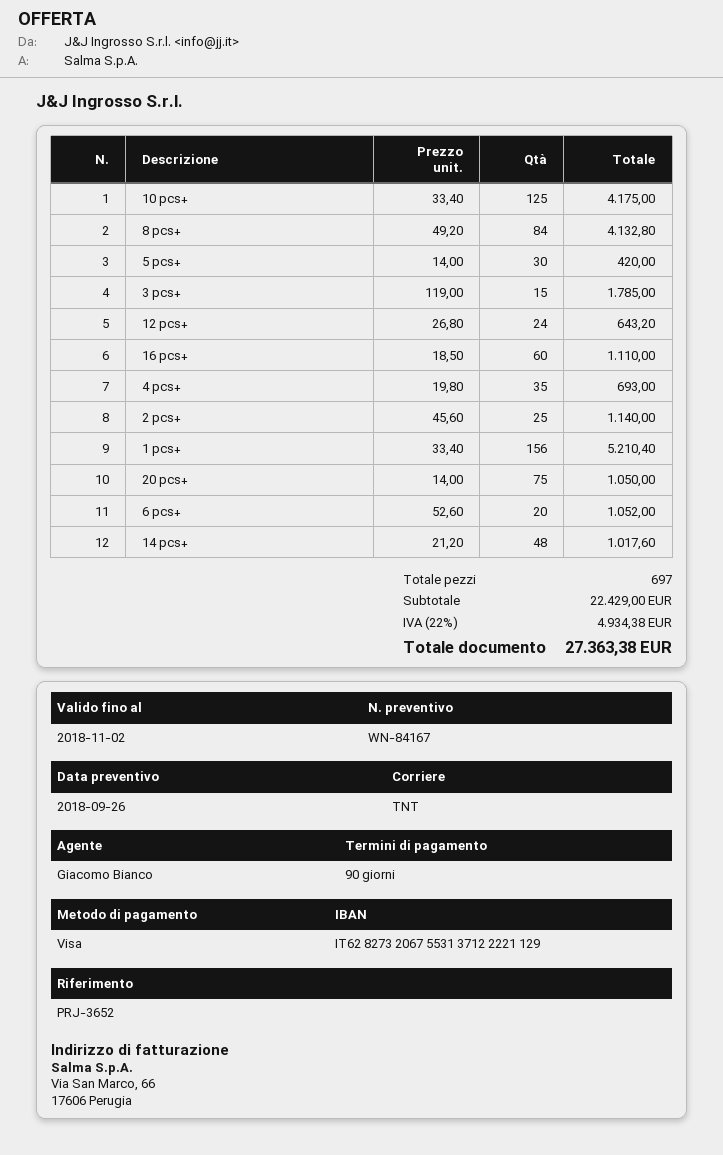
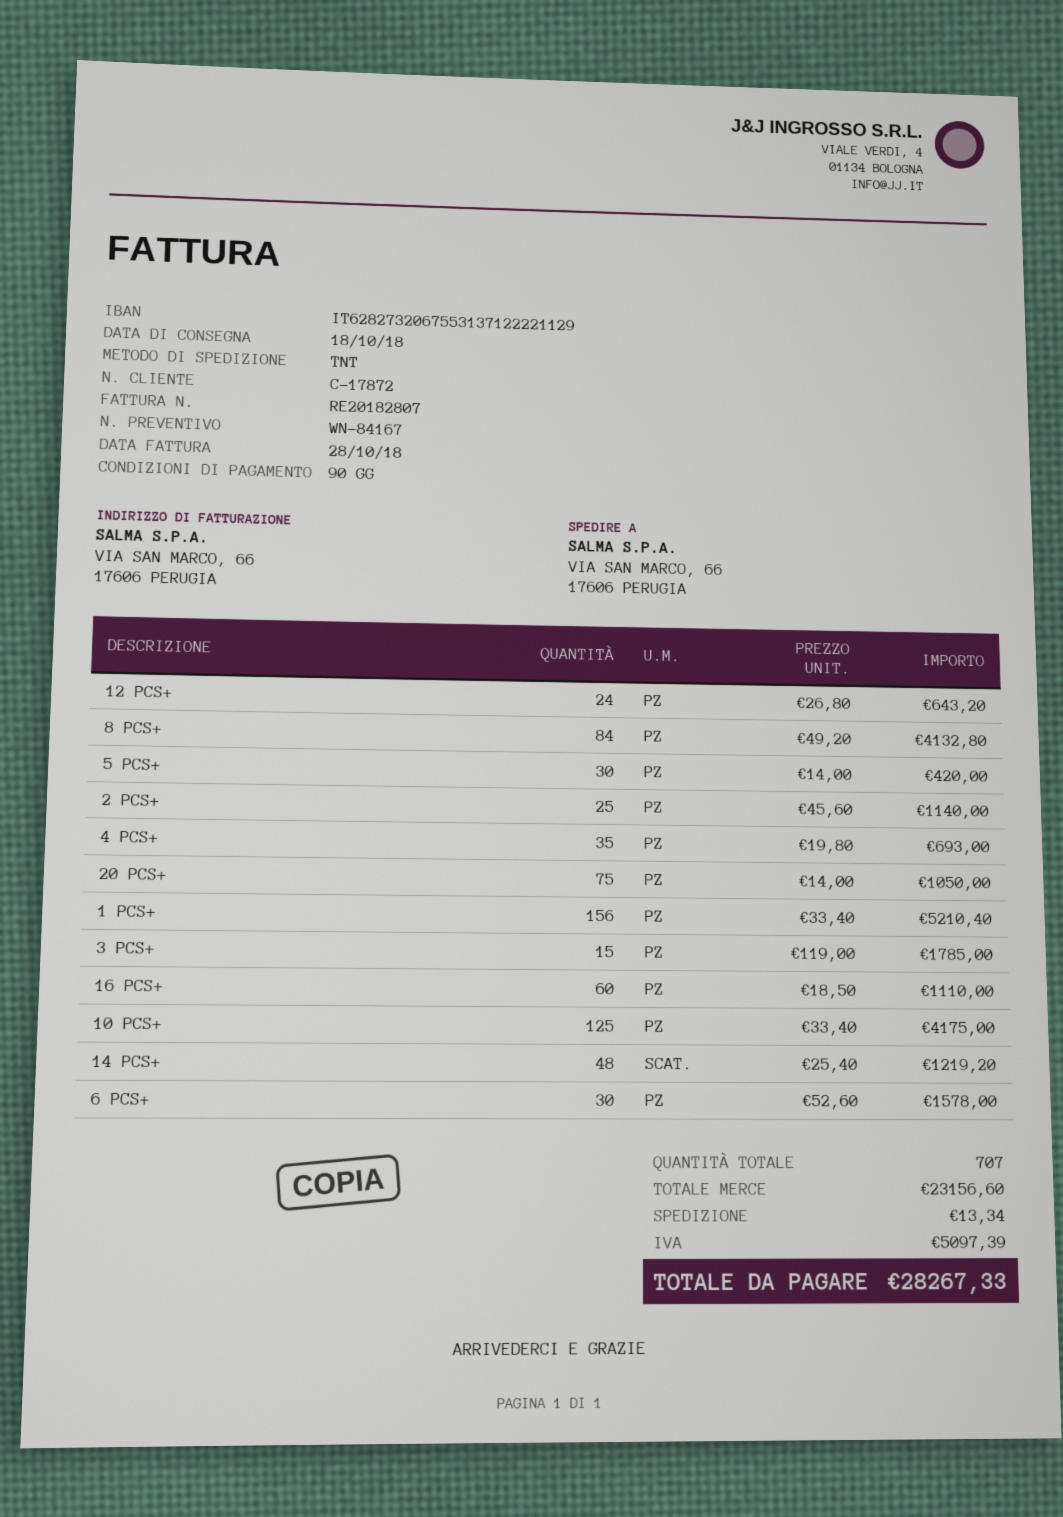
6 pcs+: 20 x 52.60 = 1052.00 -> 30 x 52.60 = 1578.00
14 pcs+: 48 x 21.20 = 1017.60 -> 48 x 25.40 = 1219.20
total quantity: 697 -> 707
subtotal: 22429.00 -> 23156.60
shipping: none -> 13.34
tax: 4934.38 -> 5097.39
total: 27363.38 -> 28267.33

